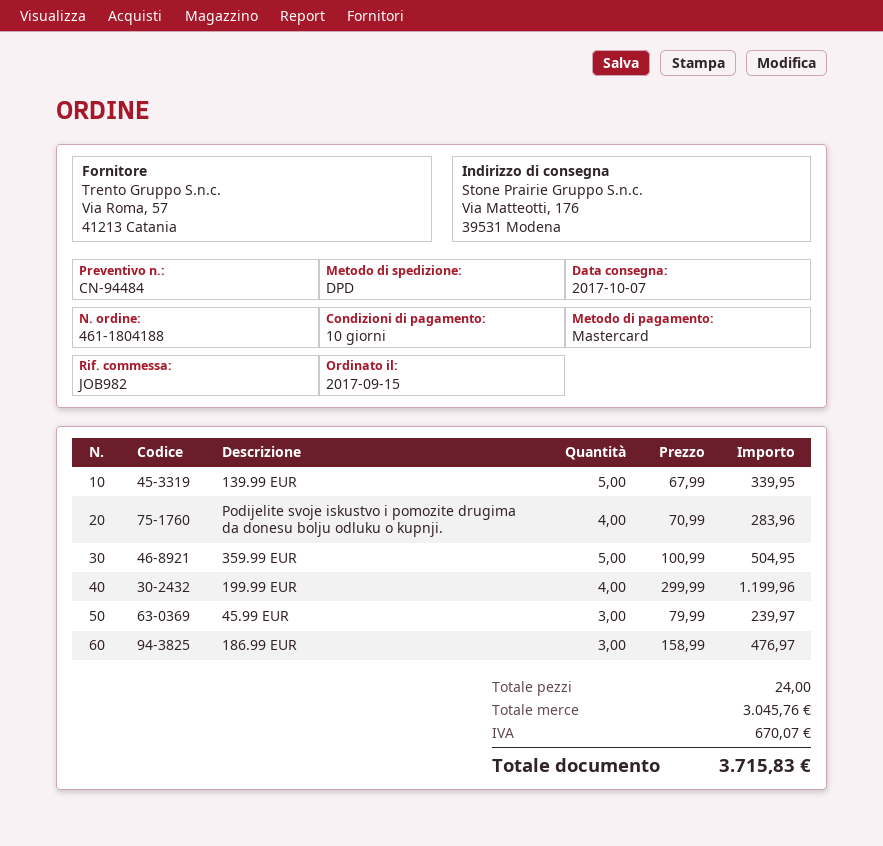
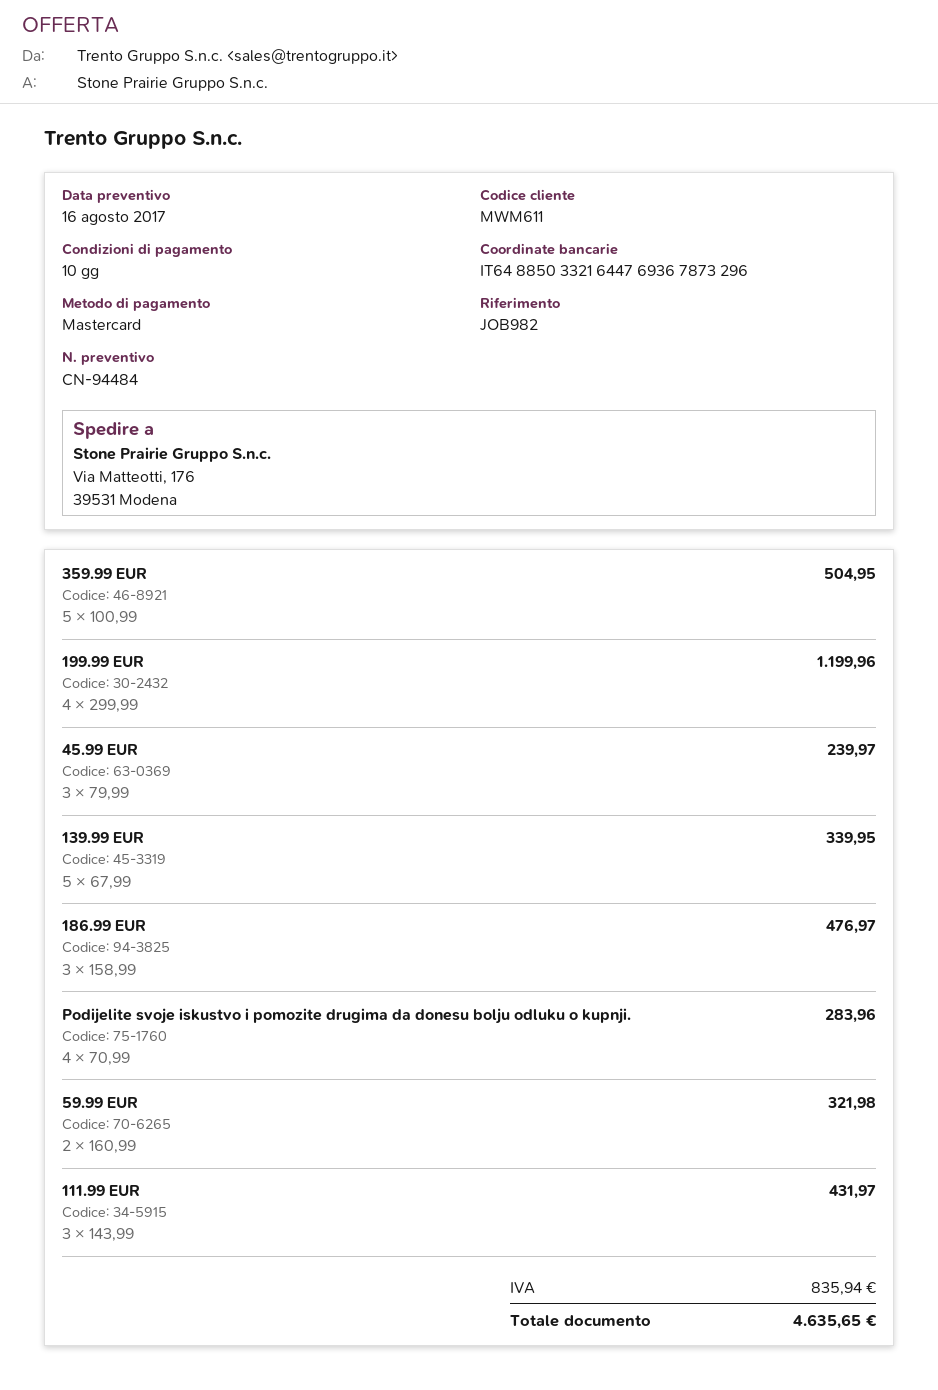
59.99 EUR: none -> 2 x 160.99 = 321.98
111.99 EUR: none -> 3 x 143.99 = 431.97
tax: 670.07 -> 835.94
total: 3715.83 -> 4635.65

